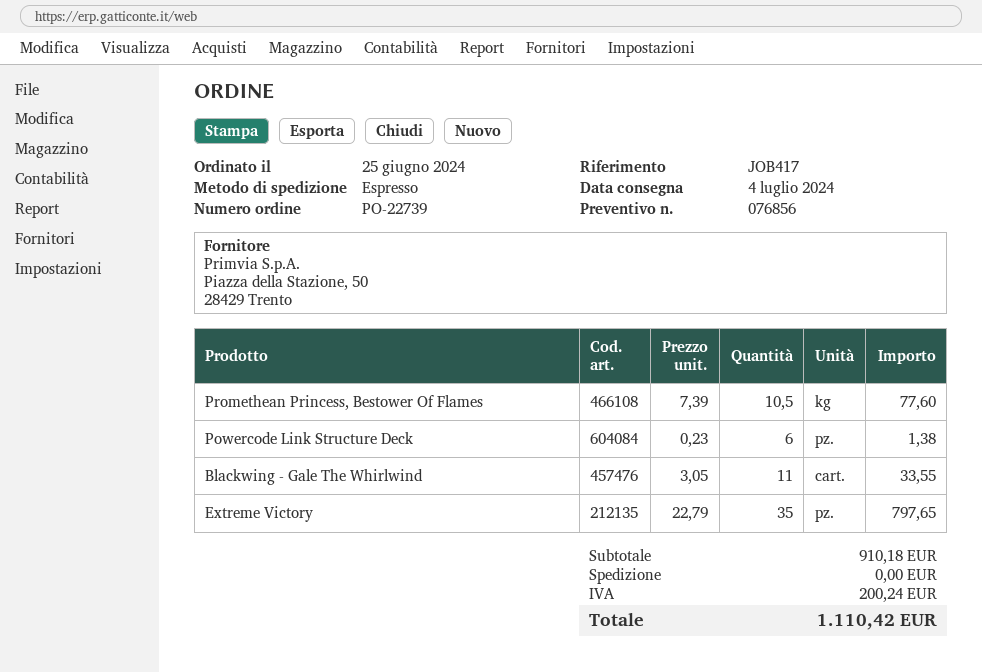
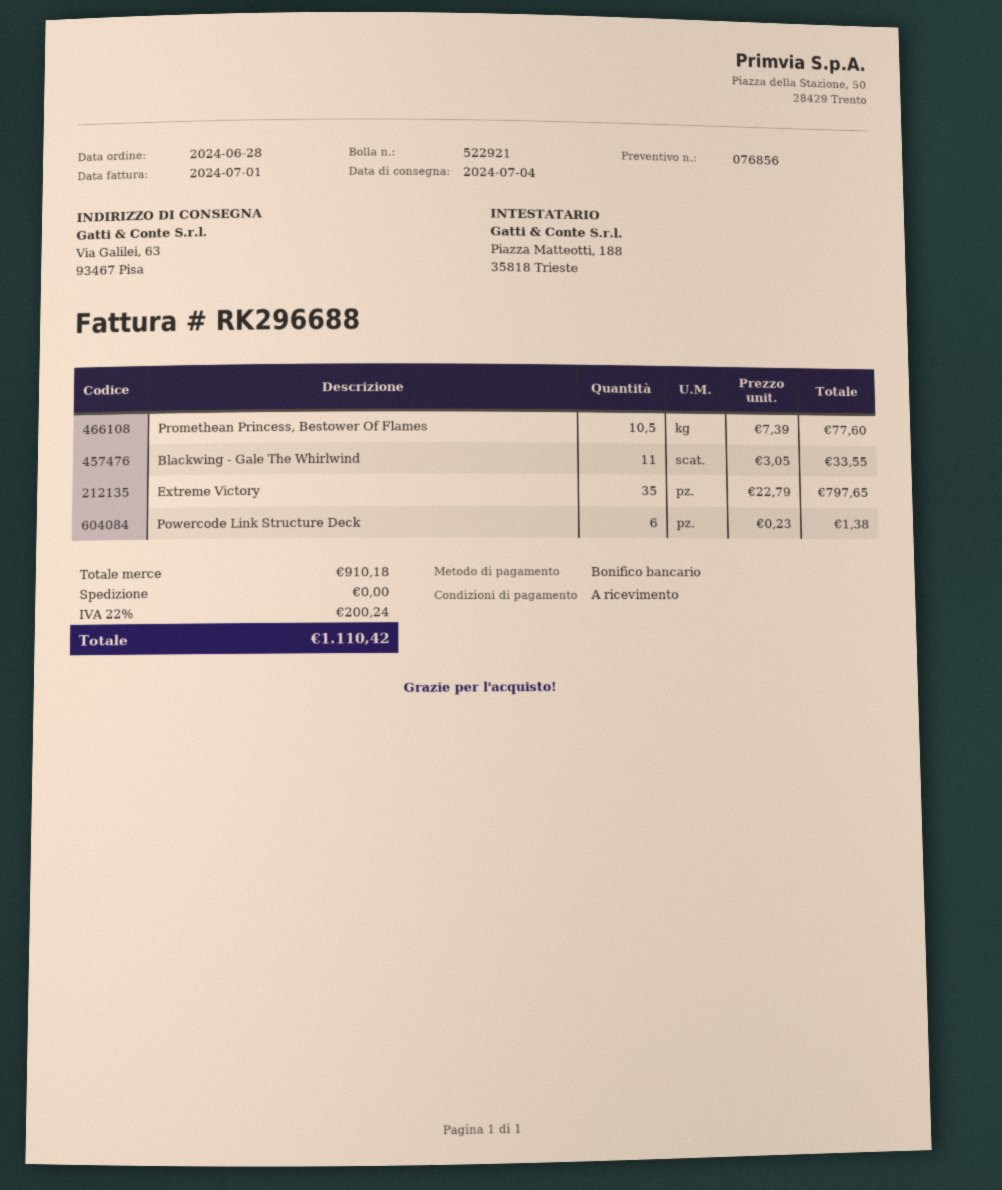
order date: 2024-06-25 -> 2024-06-28

